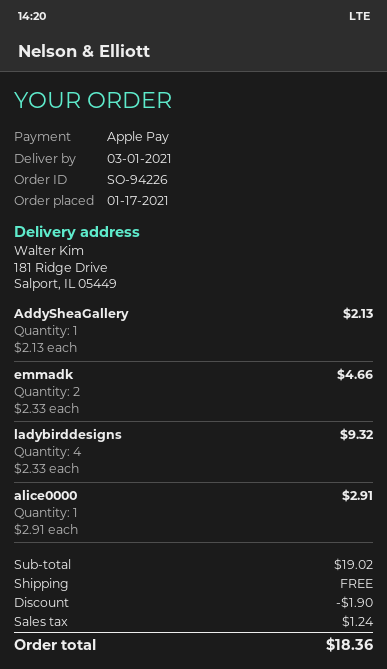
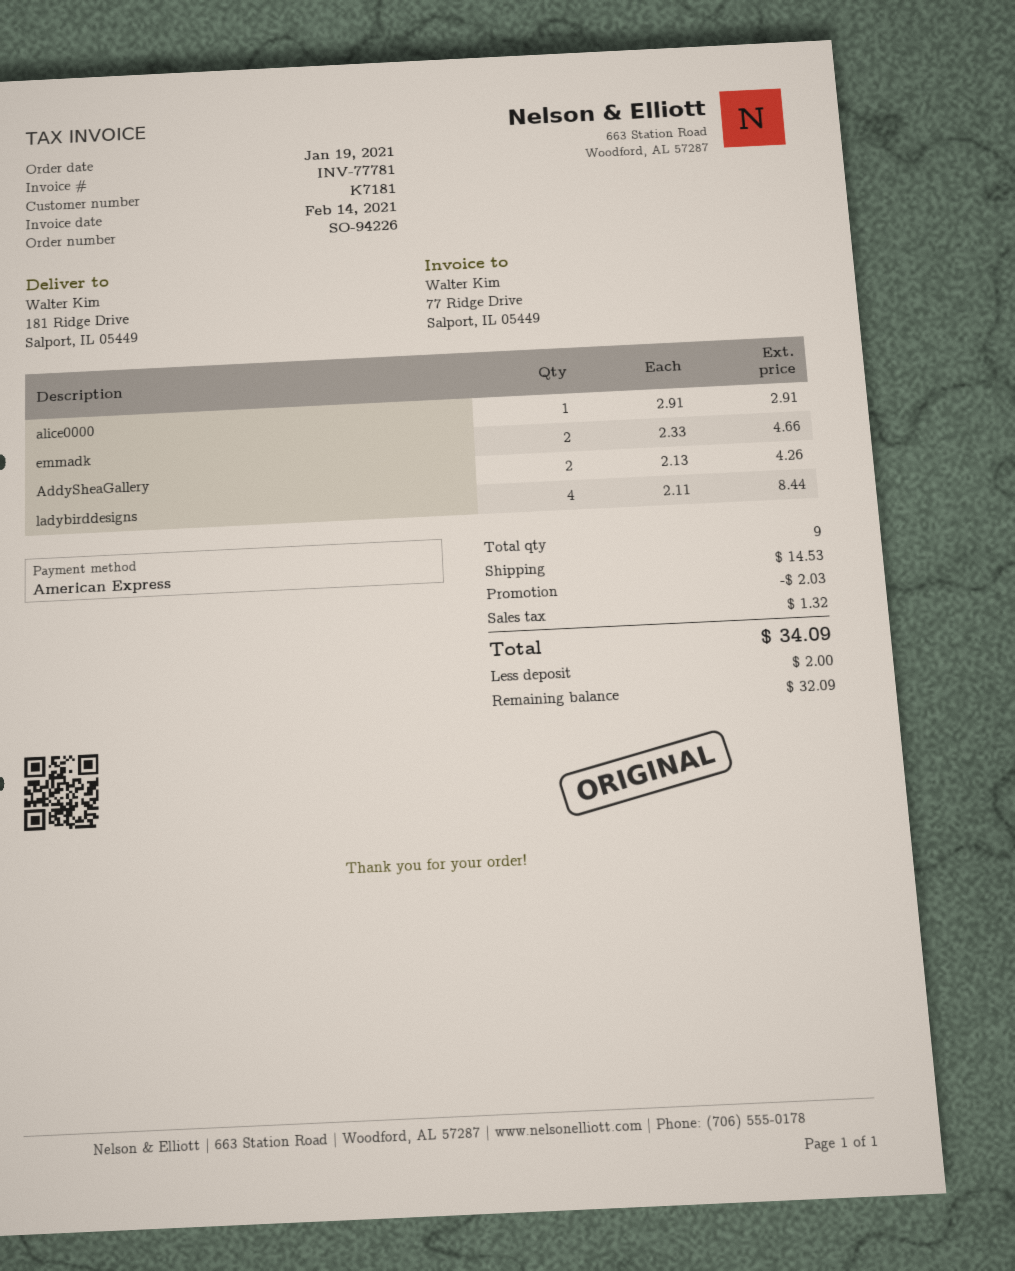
order date: 2021-01-17 -> 2021-01-19
payment method: Apple Pay -> American Express
AddySheaGallery: 1 x 2.13 = 2.13 -> 2 x 2.13 = 4.26
ladybirddesigns: 4 x 2.33 = 9.32 -> 4 x 2.11 = 8.44
discount: 1.90 -> 2.03
shipping: 0.00 -> 14.53
tax: 1.24 -> 1.32
total: 18.36 -> 34.09

